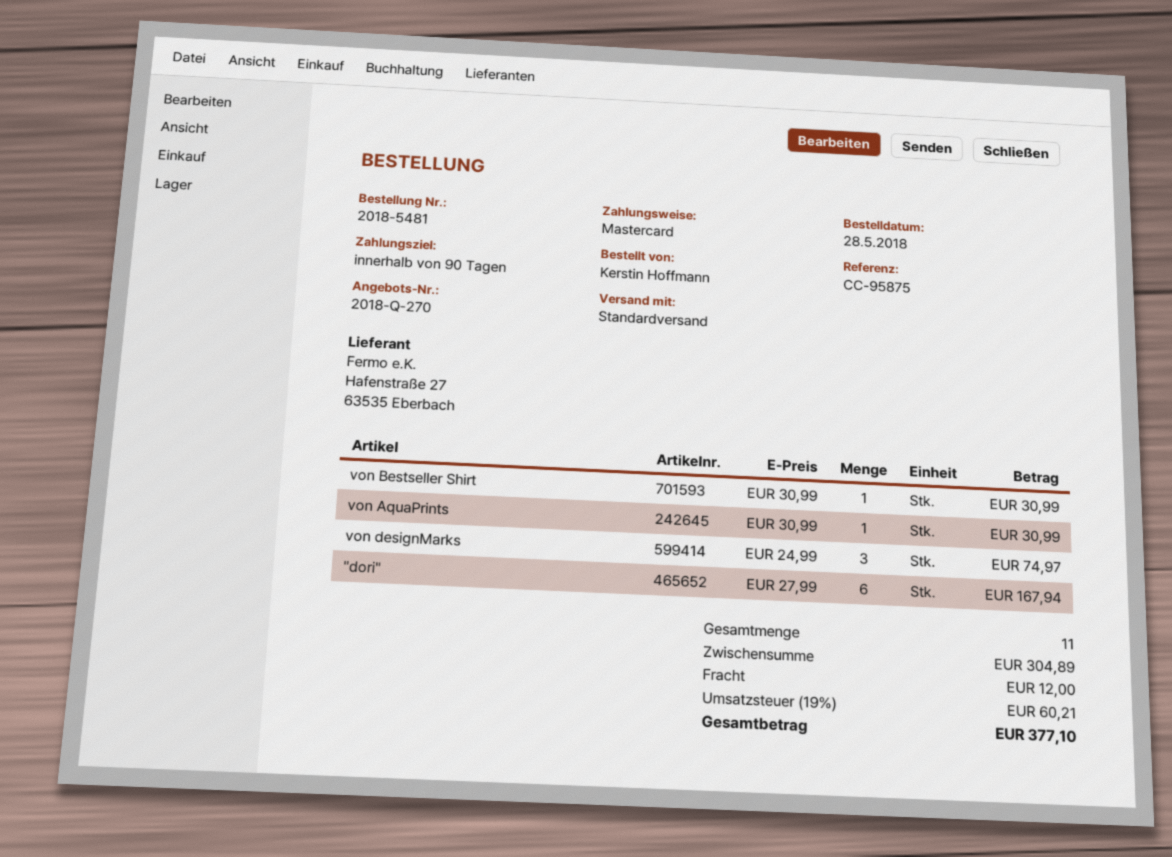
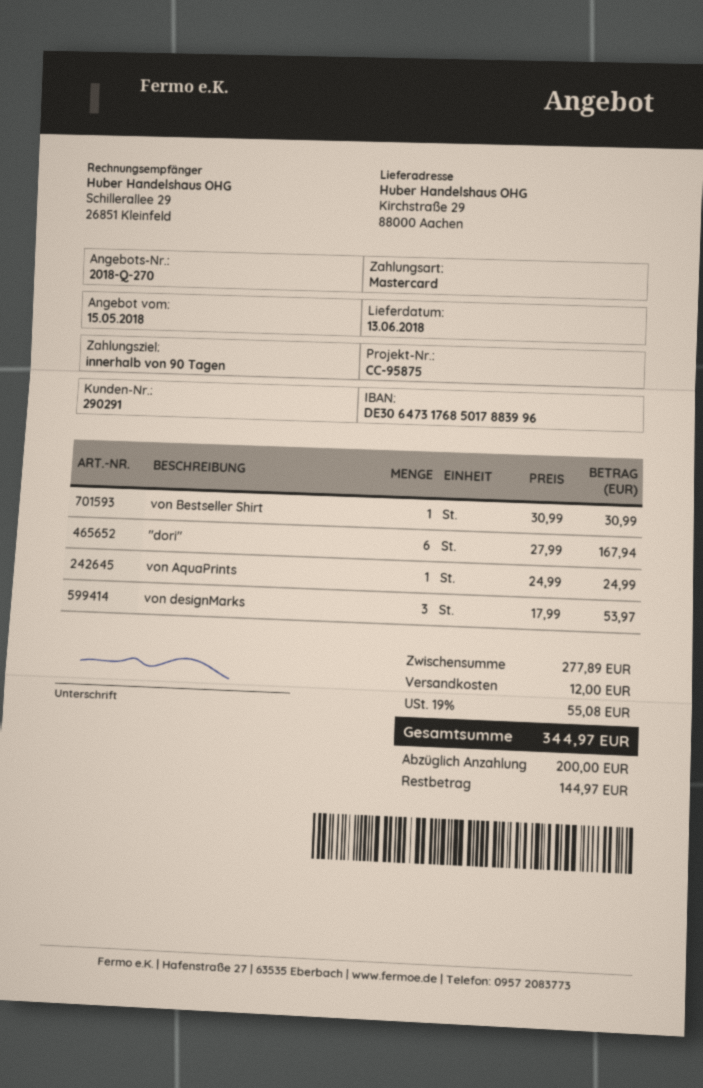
von AquaPrints: 1 x 30.99 = 30.99 -> 1 x 24.99 = 24.99
von designMarks: 3 x 24.99 = 74.97 -> 3 x 17.99 = 53.97
subtotal: 304.89 -> 277.89
tax: 19% = 60.21 -> 19% = 55.08
total: 377.10 -> 344.97

